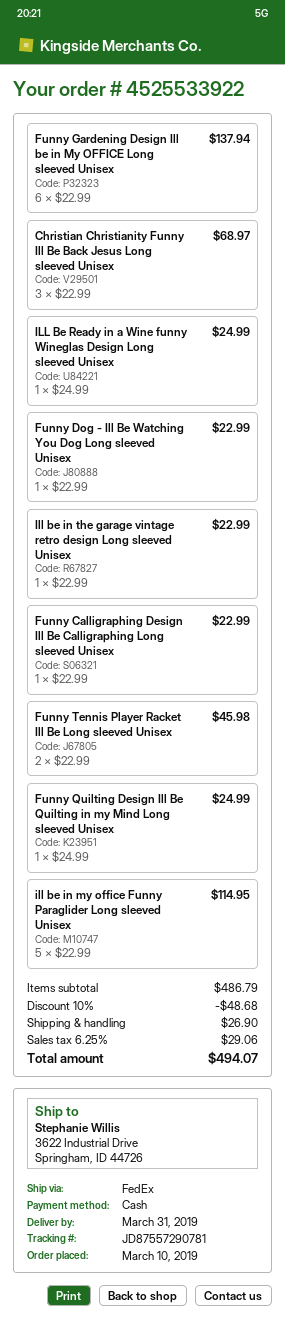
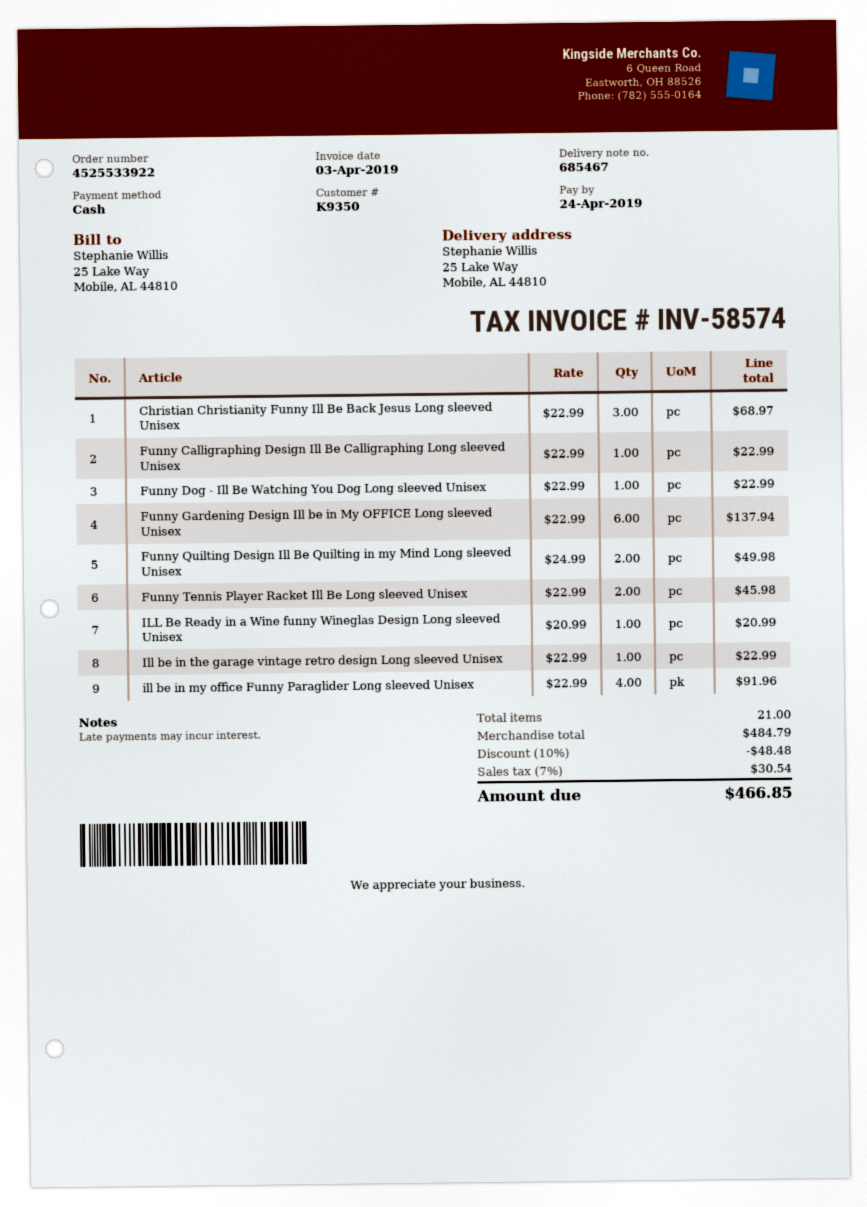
ship to: 3622 Industrial Drive, Springham, ID 44726 -> 25 Lake Way, Mobile, AL 44810
ILL Be Ready in a Wine funny Wineglas Design Long sleeved Unisex: 1 x 24.99 = 24.99 -> 1 x 20.99 = 20.99
Funny Quilting Design Ill Be Quilting in my Mind Long sleeved Unisex: 1 x 24.99 = 24.99 -> 2 x 24.99 = 49.98
ill be in my office Funny Paraglider Long sleeved Unisex: 5 x 22.99 = 114.95 -> 4 x 22.99 = 91.96
subtotal: 486.79 -> 484.79
discount: 10% = 48.68 -> 10% = 48.48
shipping: 26.90 -> none
tax: 6.25% = 29.06 -> 7% = 30.54
total: 494.07 -> 466.85

